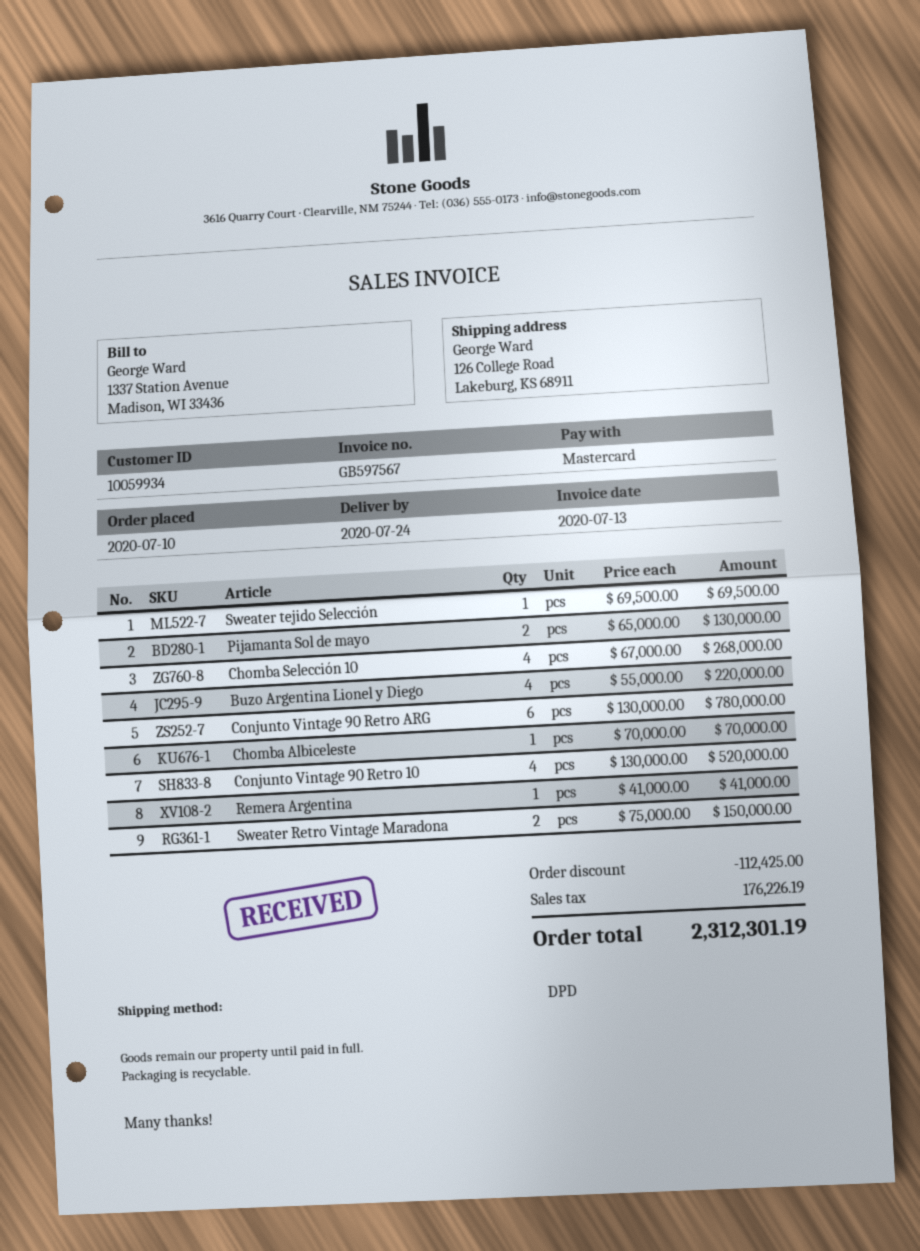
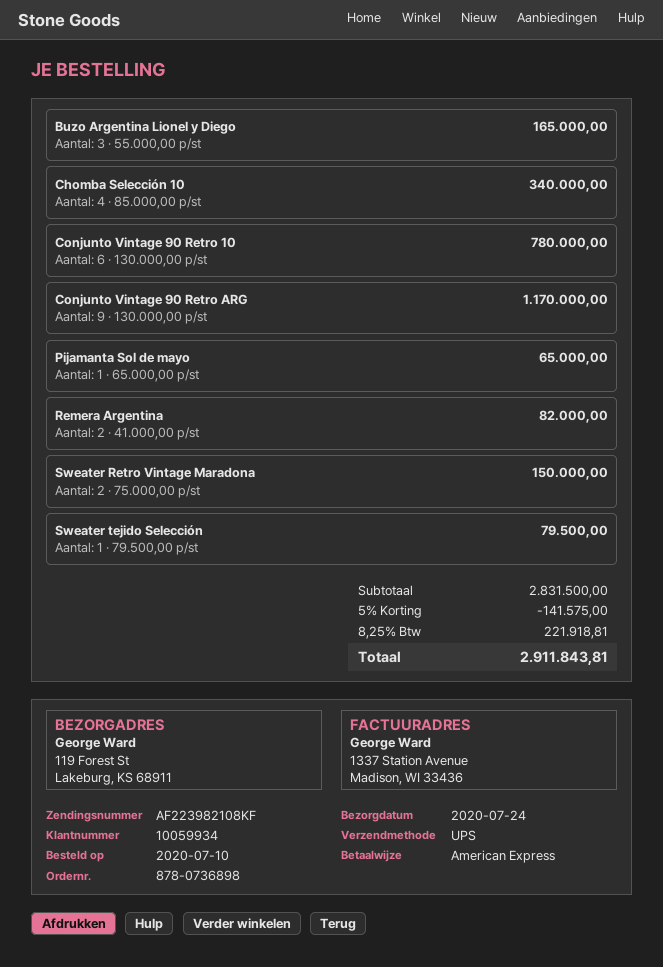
payment method: Mastercard -> American Express
shipping method: DPD -> UPS
ship to: 126 College Road, Lakeburg, KS 68911 -> 119 Forest St, Lakeburg, KS 68911
Sweater tejido Selección: 1 x 69500.00 = 69500.00 -> 1 x 79500.00 = 79500.00
Pijamanta Sol de mayo: 2 x 65000.00 = 130000.00 -> 1 x 65000.00 = 65000.00
Chomba Selección 10: 4 x 67000.00 = 268000.00 -> 4 x 85000.00 = 340000.00
Buzo Argentina Lionel y Diego: 4 x 55000.00 = 220000.00 -> 3 x 55000.00 = 165000.00
Conjunto Vintage 90 Retro ARG: 6 x 130000.00 = 780000.00 -> 9 x 130000.00 = 1170000.00
Chomba Albiceleste: 1 x 70000.00 = 70000.00 -> none
Conjunto Vintage 90 Retro 10: 4 x 130000.00 = 520000.00 -> 6 x 130000.00 = 780000.00
Remera Argentina: 1 x 41000.00 = 41000.00 -> 2 x 41000.00 = 82000.00
discount: 112425.00 -> 141575.00
tax: 176226.19 -> 221918.81
total: 2312301.19 -> 2911843.81

